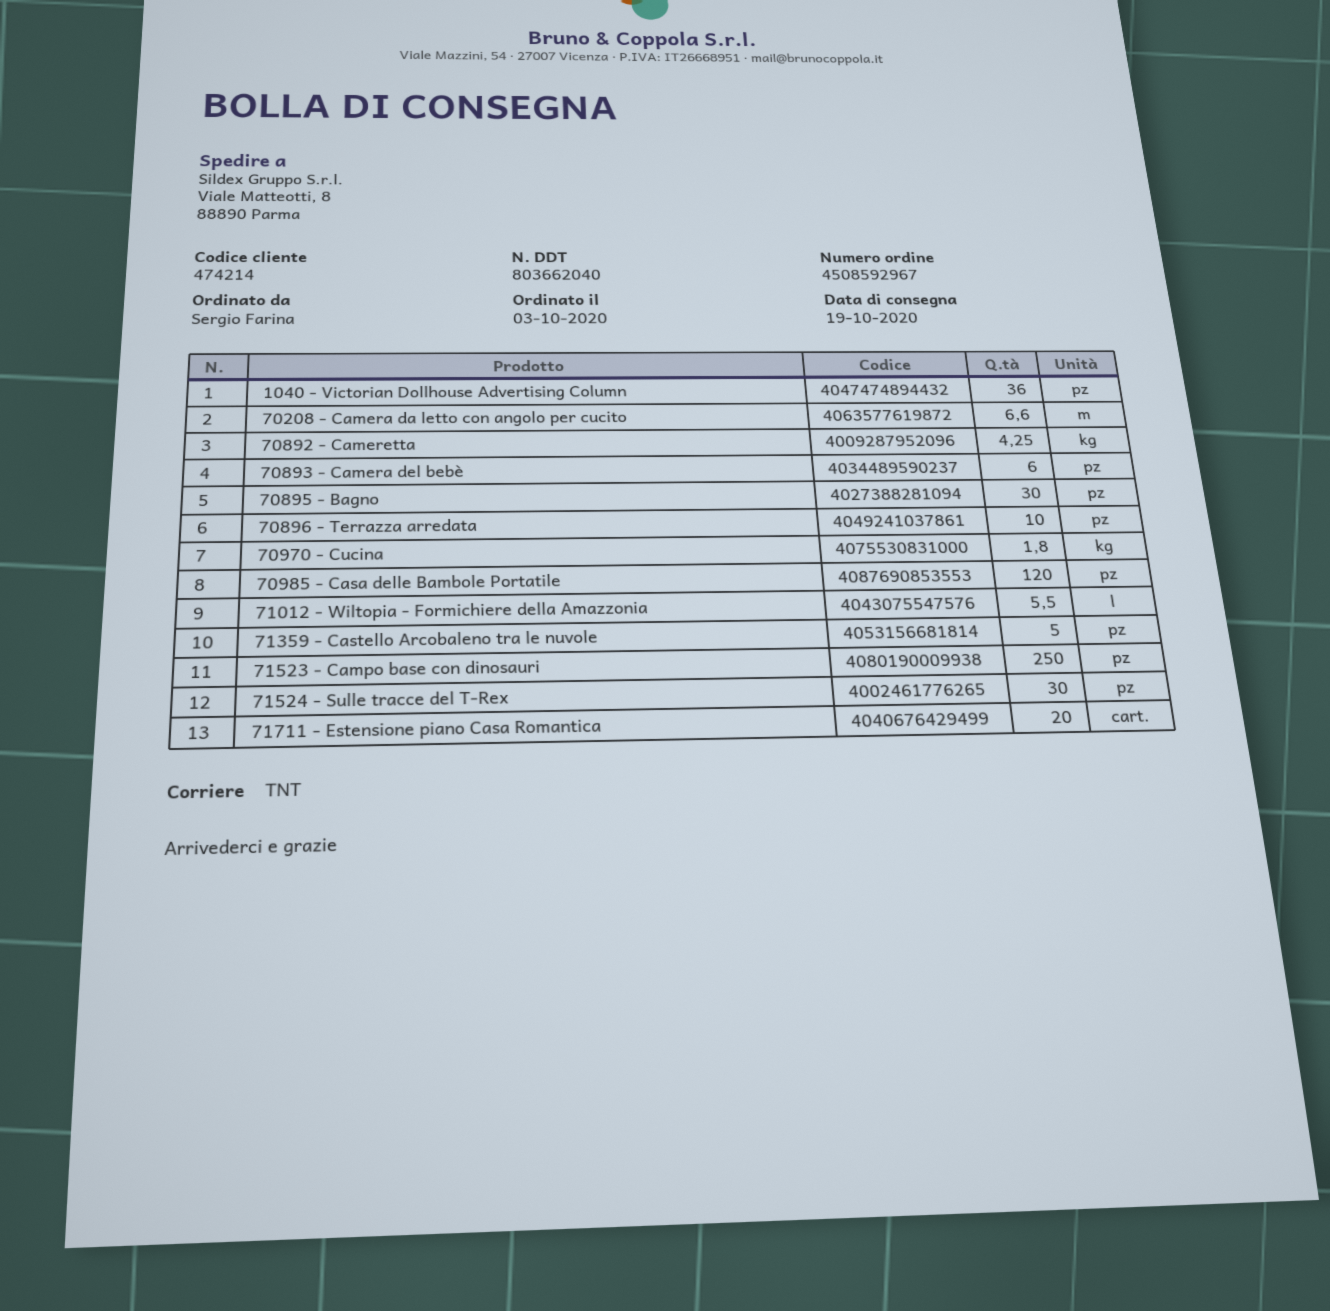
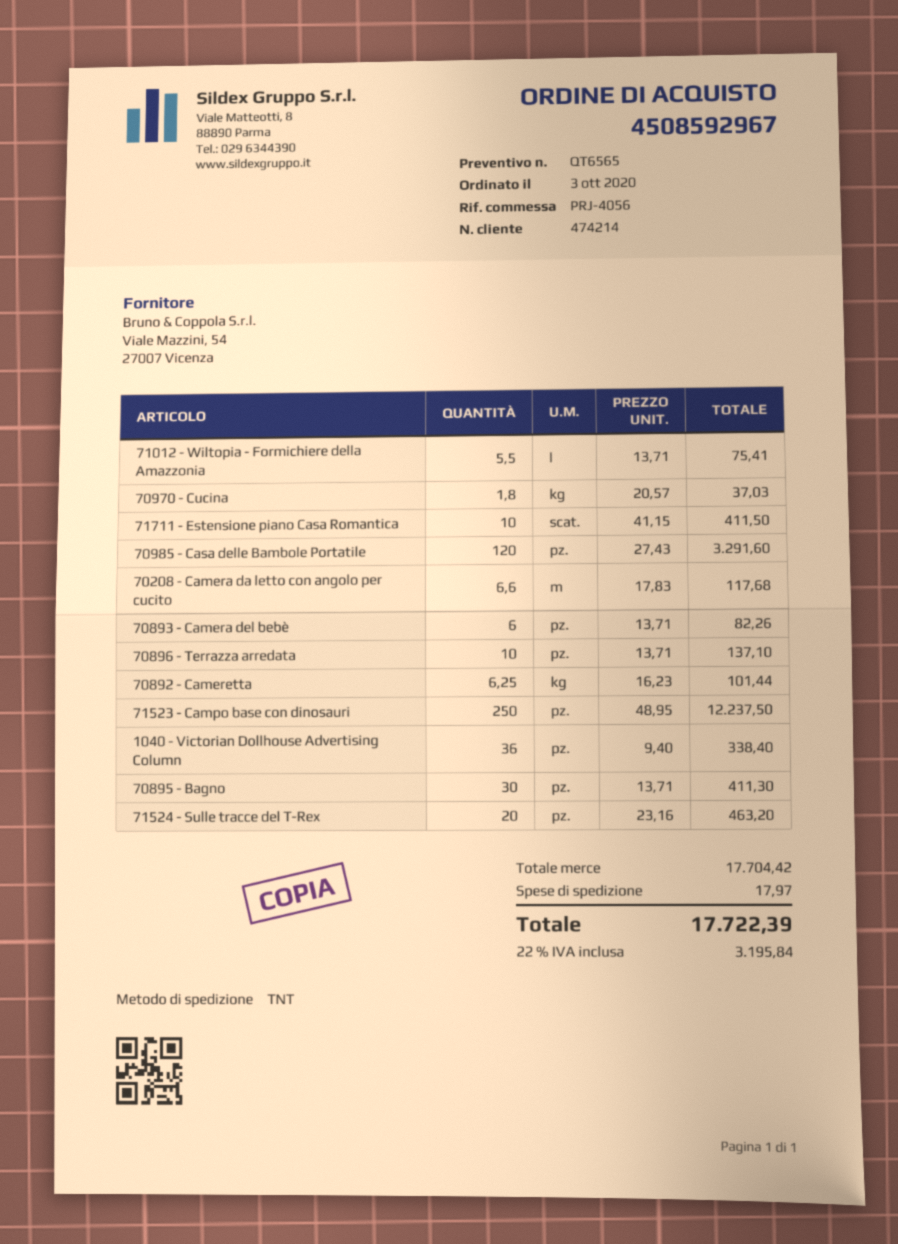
70892 - Cameretta: 4.25 -> 6.25
71359 - Castello Arcobaleno tra le nuvole: 5 -> none
71524 - Sulle tracce del T-Rex: 30 -> 20
71711 - Estensione piano Casa Romantica: 20 -> 10

